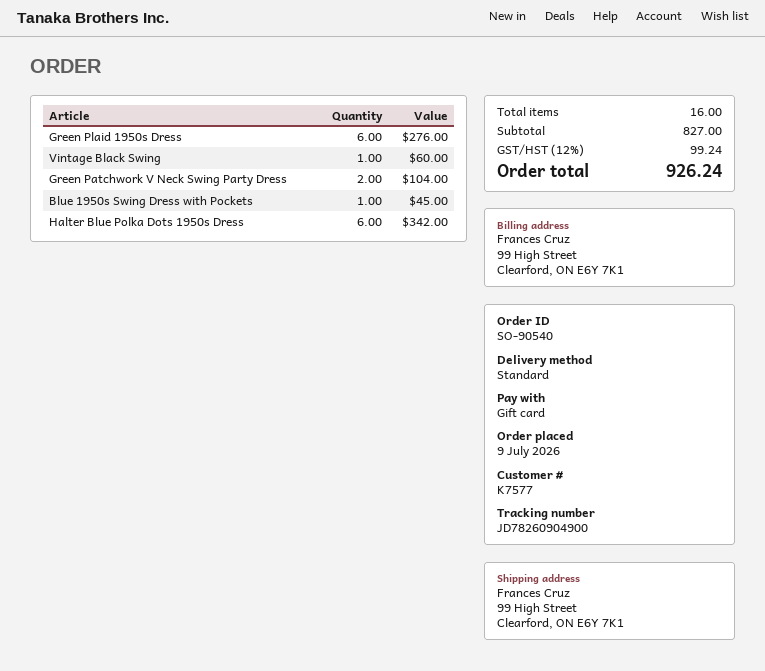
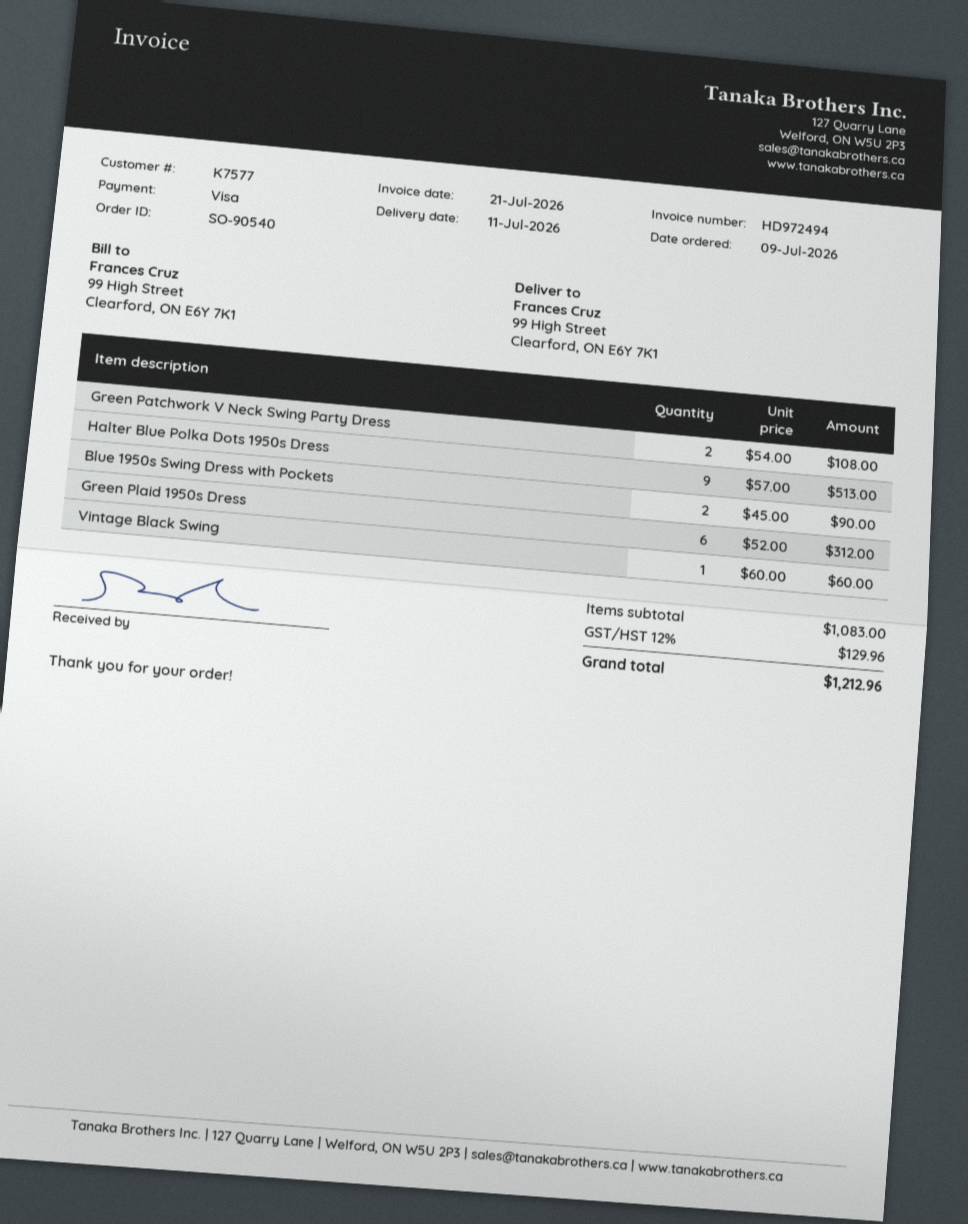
payment method: gift card -> Visa
Green Plaid 1950s Dress: 6 for 276.00 -> 6 for 312.00
Green Patchwork V Neck Swing Party Dress: 2 for 104.00 -> 2 for 108.00
Blue 1950s Swing Dress with Pockets: 1 for 45.00 -> 2 for 90.00
Halter Blue Polka Dots 1950s Dress: 6 for 342.00 -> 9 for 513.00
subtotal: 827.00 -> 1083.00
tax: 12% = 99.24 -> 12% = 129.96
total: 926.24 -> 1212.96

